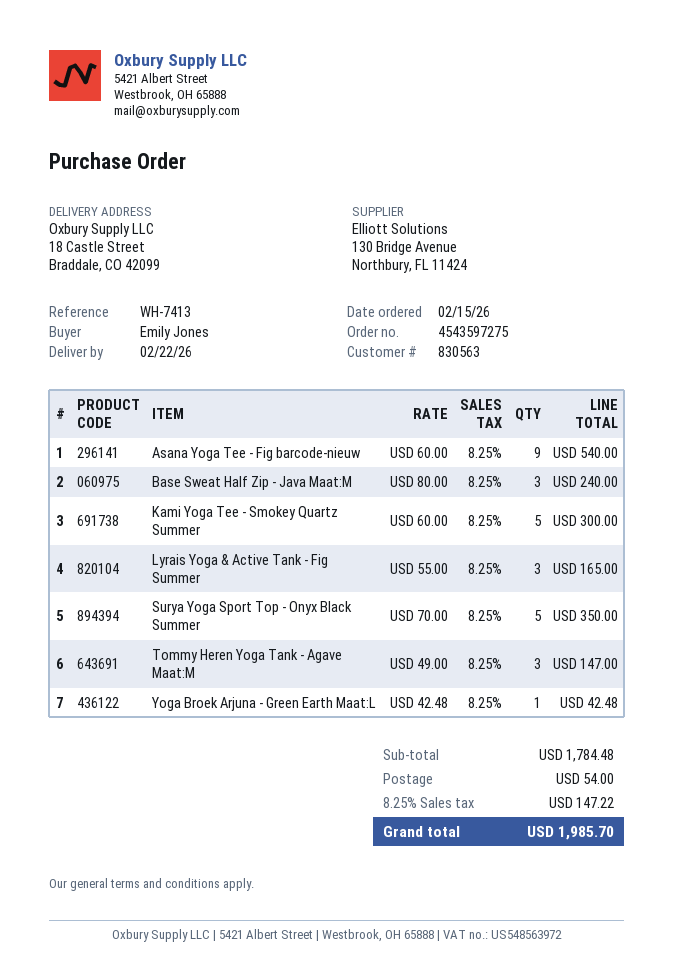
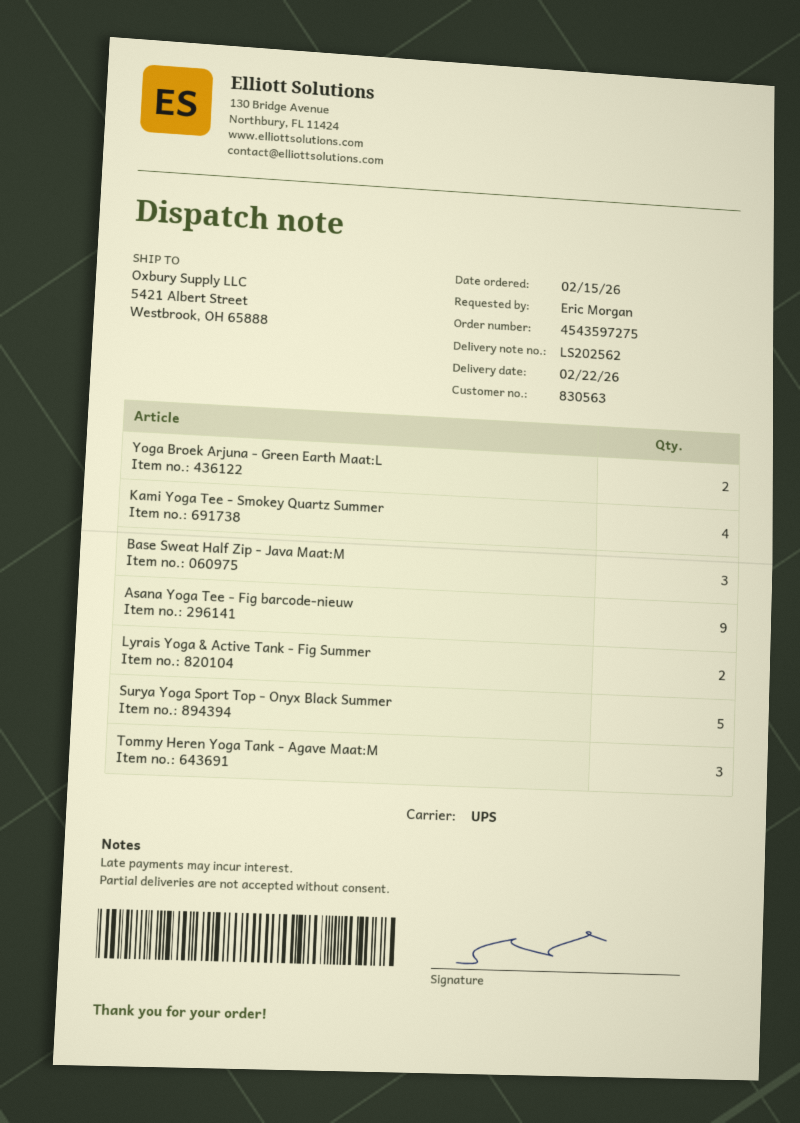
ordered by: Emily Jones -> Eric Morgan
ship to: 18 Castle Street, Braddale, CO 42099 -> 5421 Albert Street, Westbrook, OH 65888
Kami Yoga Tee - Smokey Quartz Summer: 5 -> 4
Lyrais Yoga & Active Tank - Fig Summer: 3 -> 2
Yoga Broek Arjuna - Green Earth Maat:L: 1 -> 2

